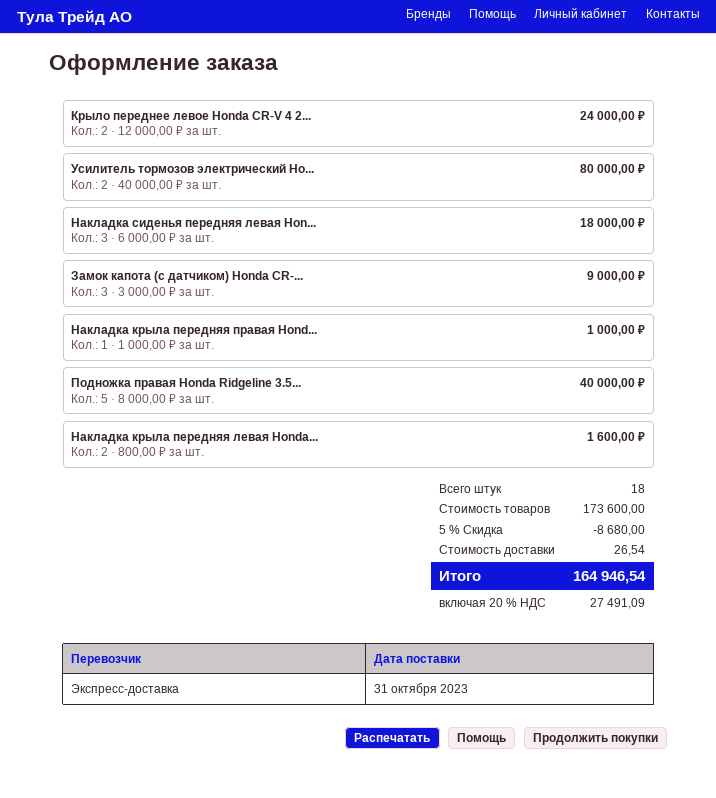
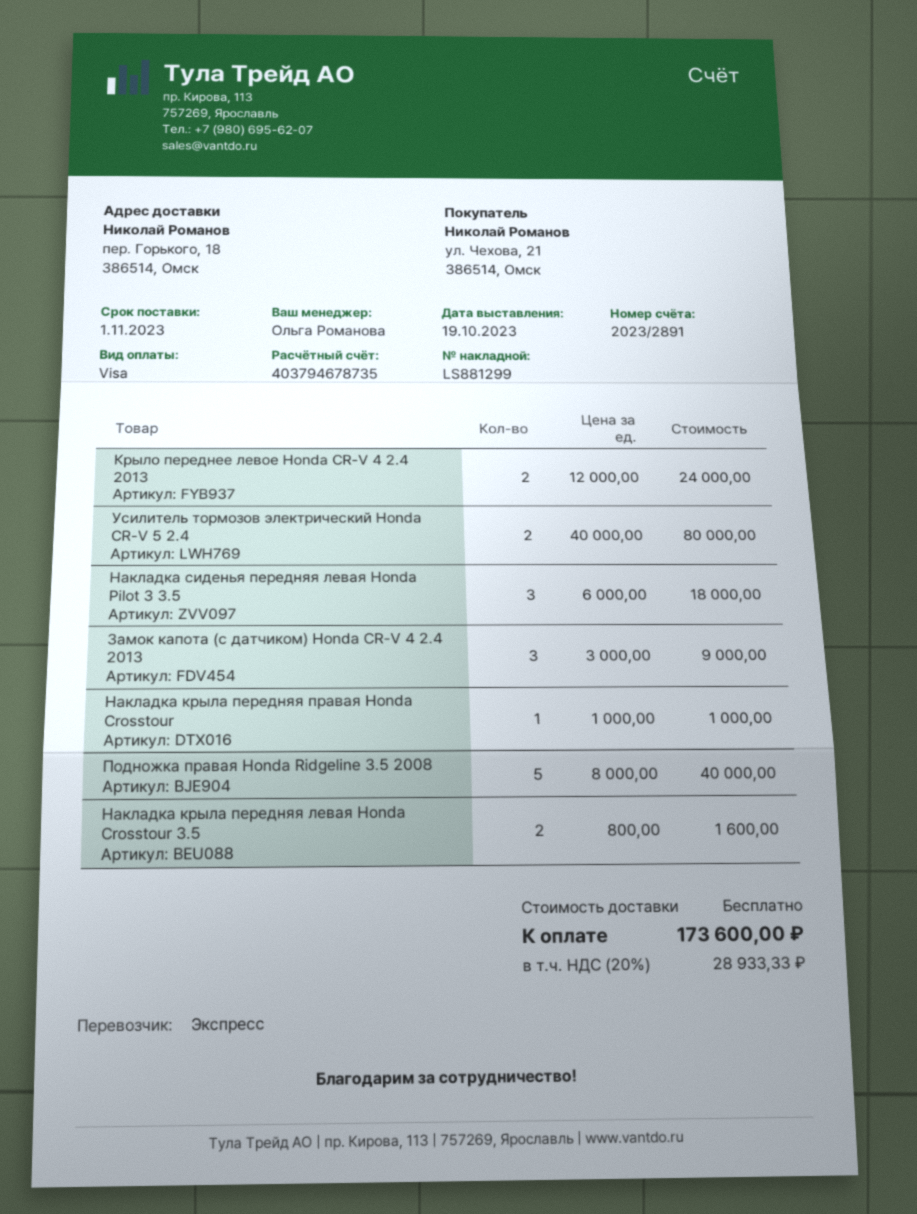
delivery date: 2023-10-31 -> 2023-11-01
discount: 5% = 8680.00 -> none
shipping: 26.54 -> 0.00
tax: 20% = 27491.09 -> 20% = 28933.33
total: 164946.54 -> 173600.00

